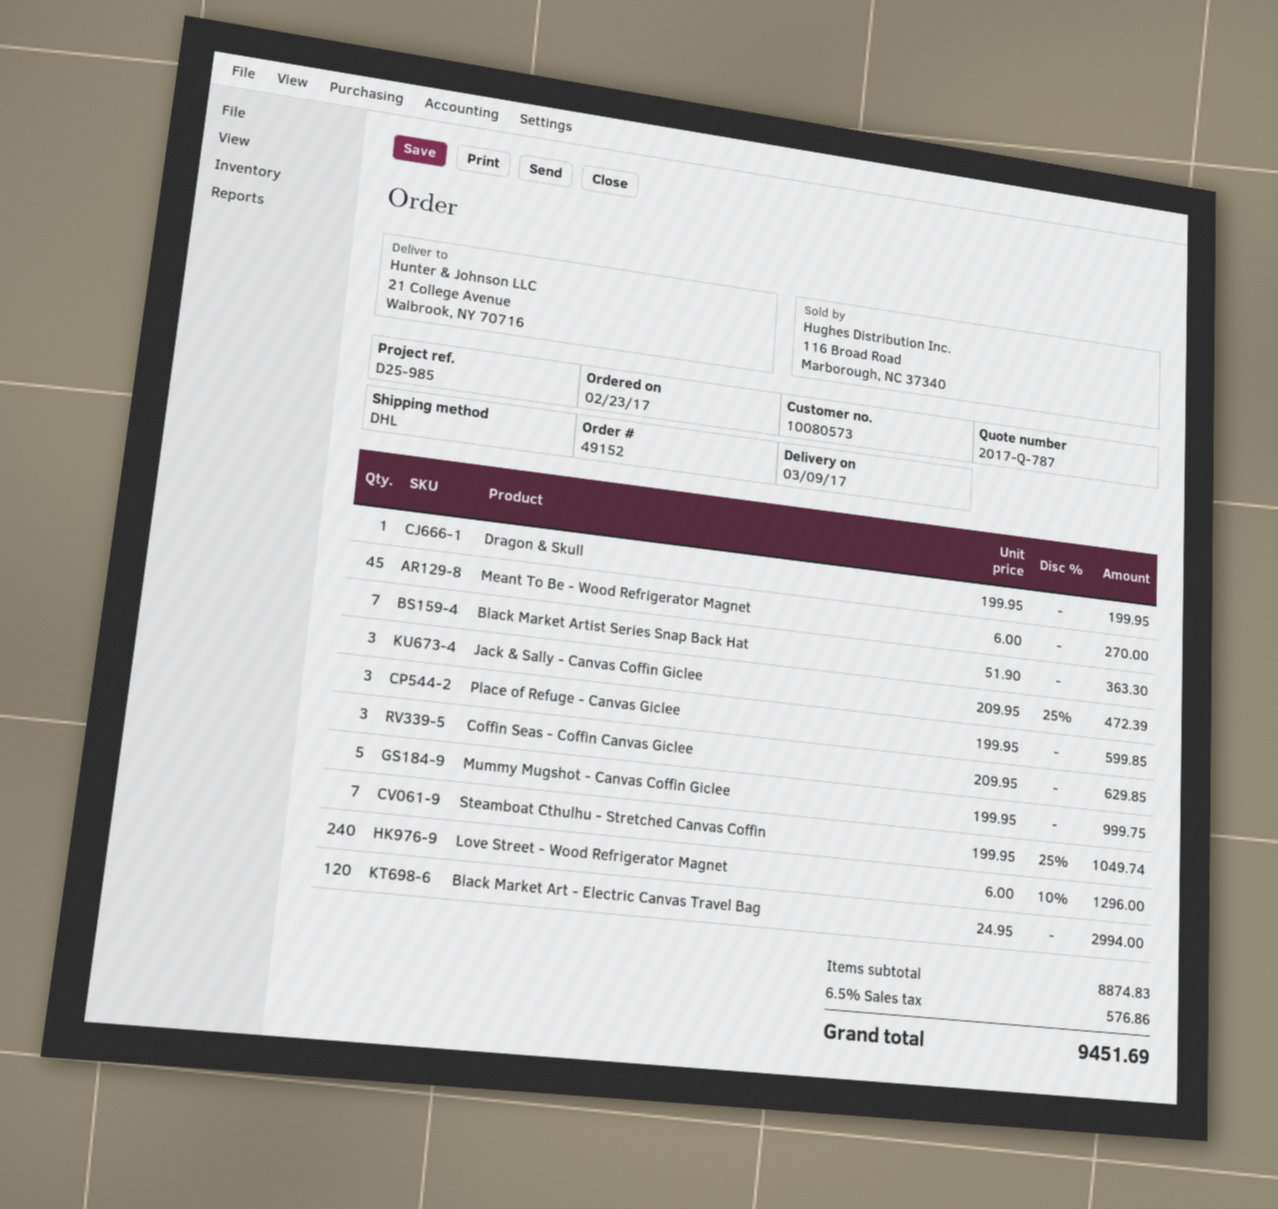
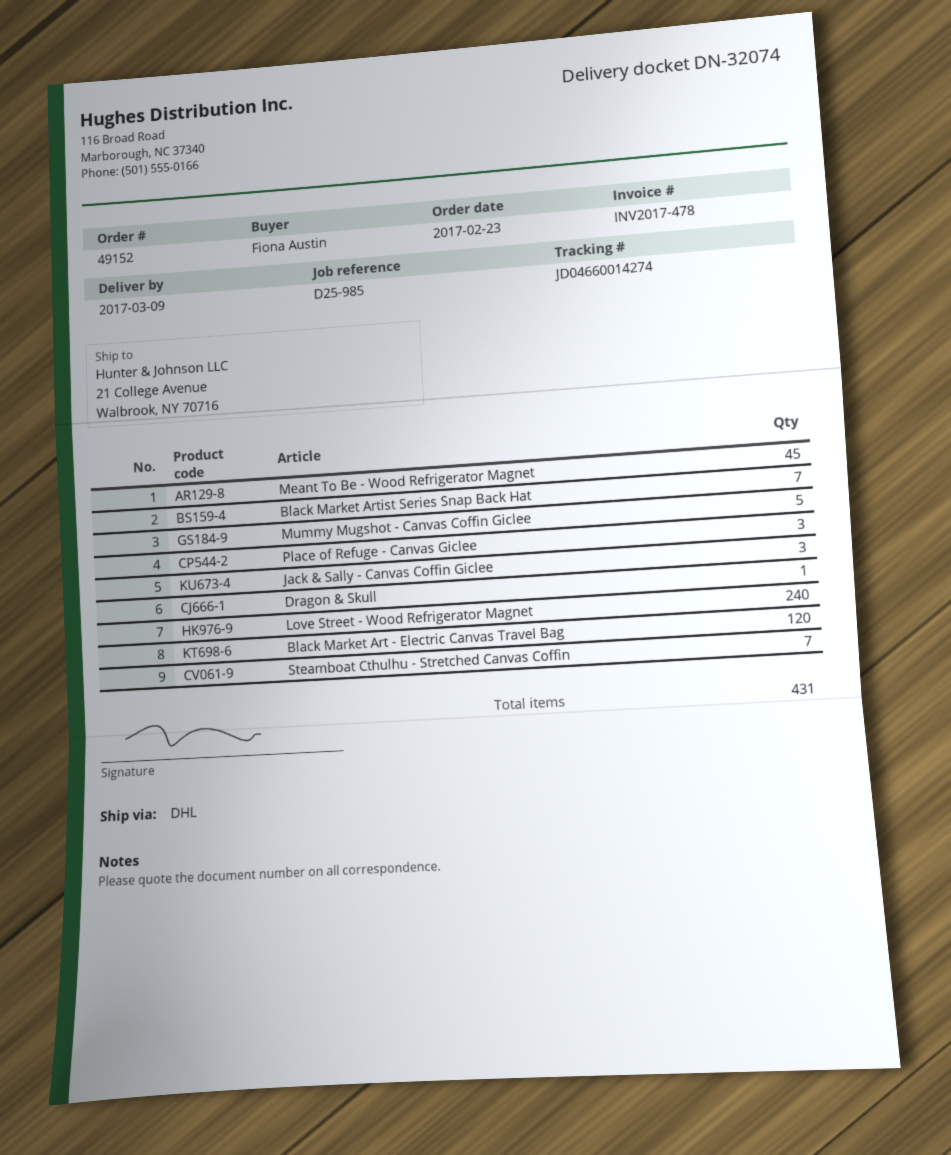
Coffin Seas - Coffin Canvas Giclee: 3 -> none

